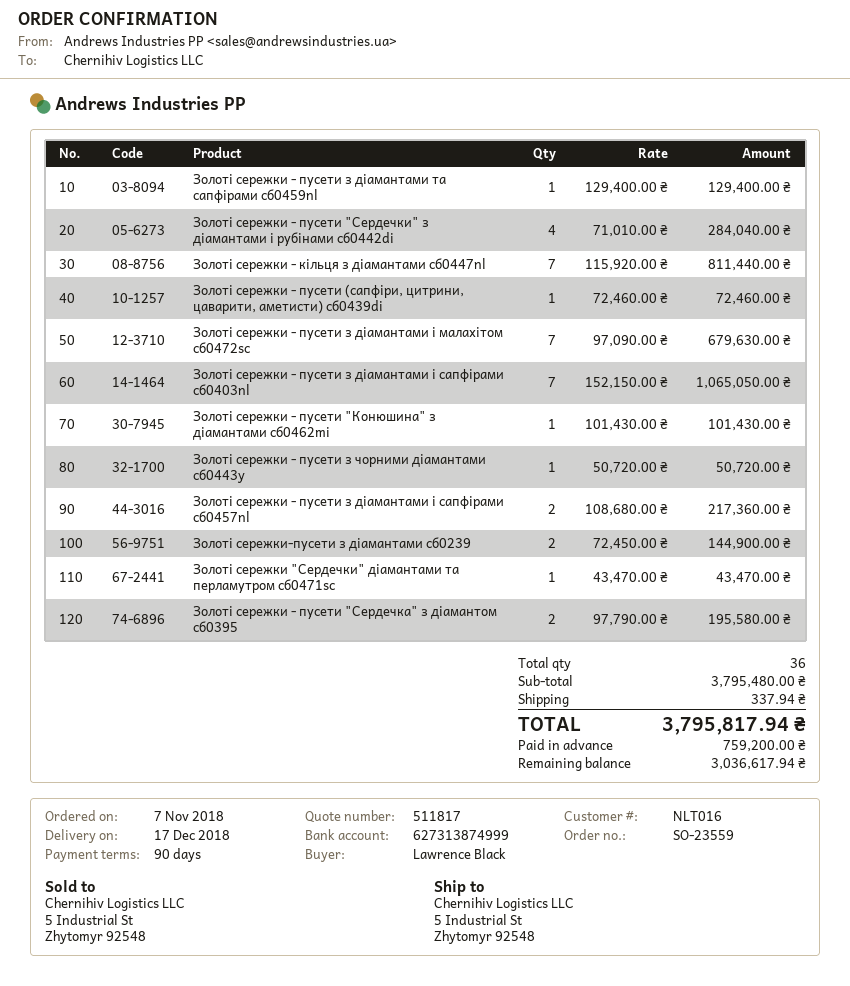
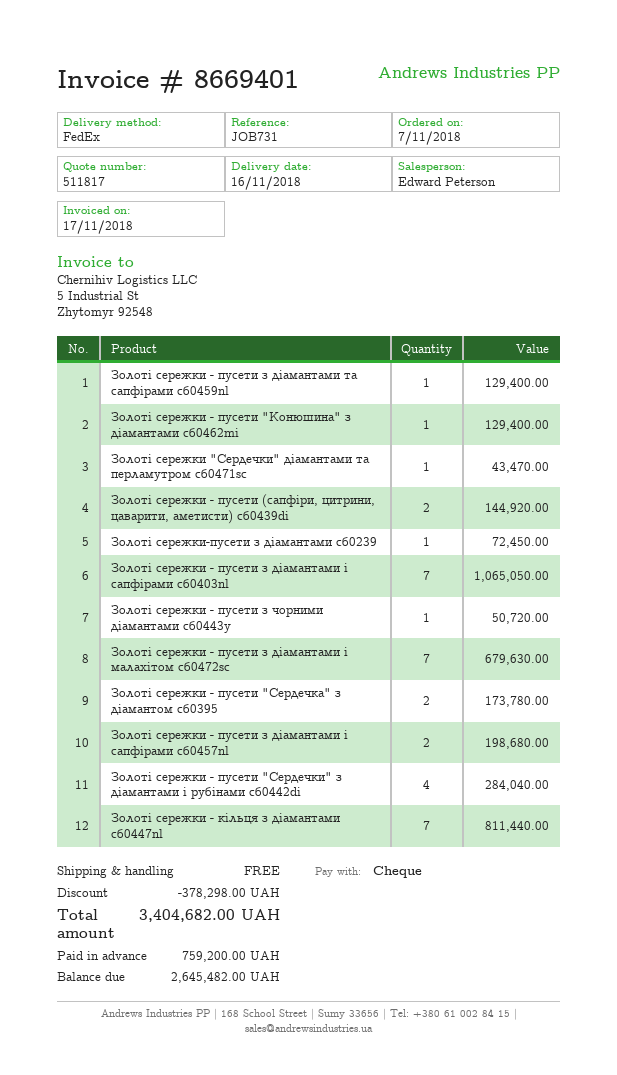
delivery date: 2018-12-17 -> 2018-11-16
Золоті сережки - пусети (сапфіри, цитрини, цаварити, аметисти) сб0439di: 1 for 72460.00 -> 2 for 144920.00
Золоті сережки - пусети "Конюшина" з діамантами сб0462mi: 1 for 101430.00 -> 1 for 129400.00
Золоті сережки - пусети з діамантами і сапфірами сб0457nl: 2 for 217360.00 -> 2 for 198680.00
Золоті сережки-пусети з діамантами сб0239: 2 for 144900.00 -> 1 for 72450.00
Золоті сережки - пусети "Сердечка" з діамантом сб0395: 2 for 195580.00 -> 2 for 173780.00
discount: none -> 378298.00
shipping: 337.94 -> 0.00
total: 3795817.94 -> 3404682.00
balance: 3036617.94 -> 2645482.00

